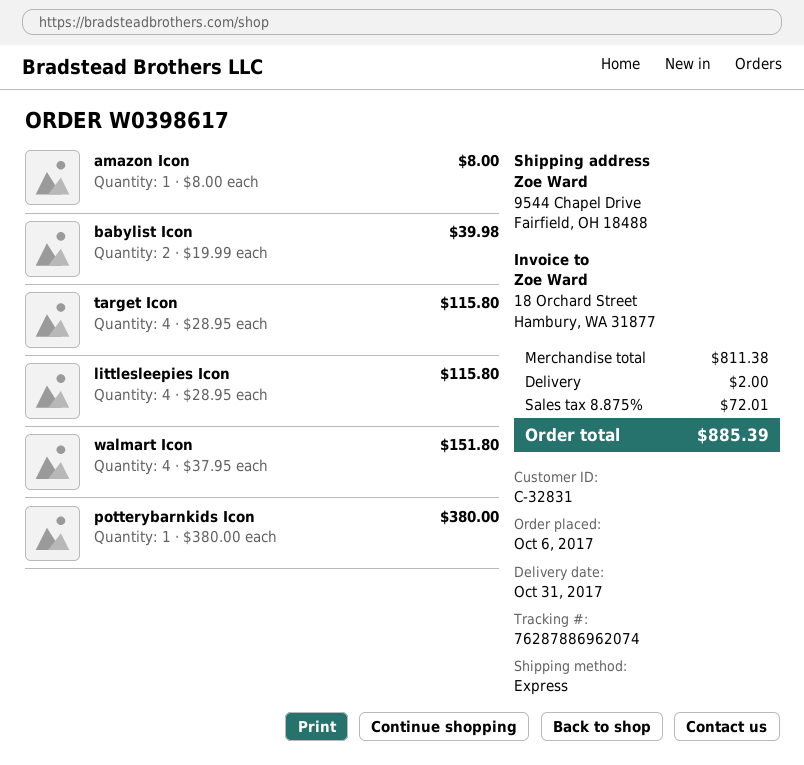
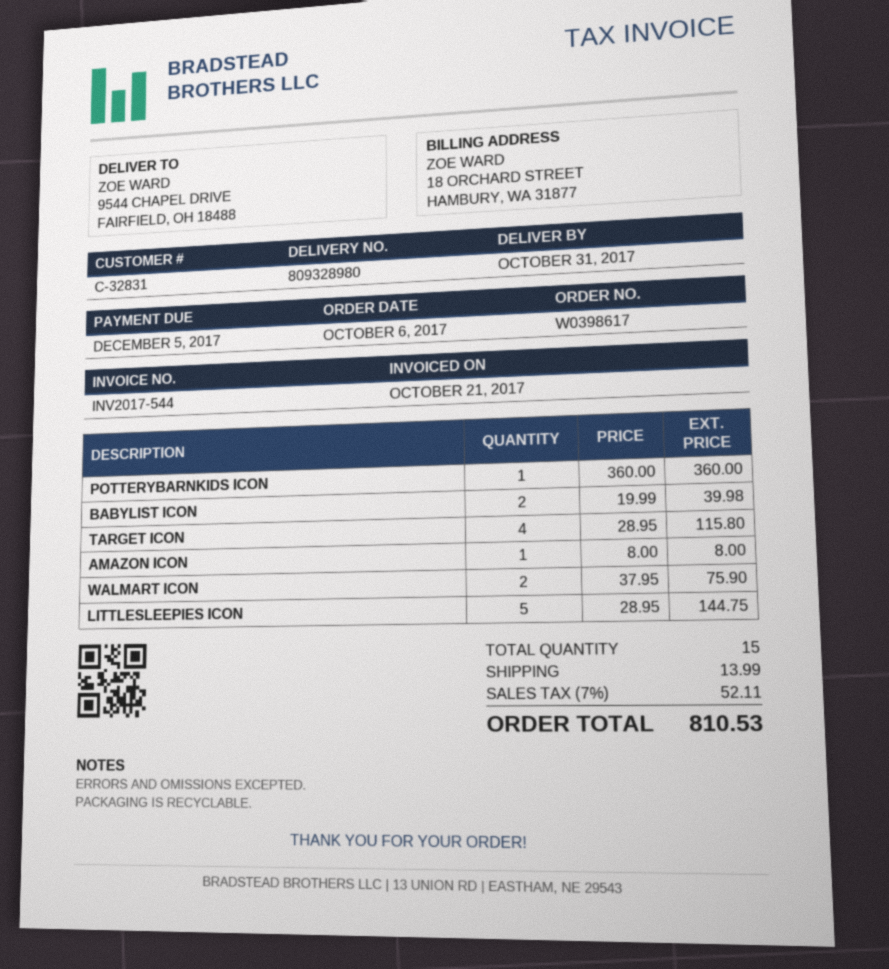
littlesleepies Icon: 4 x 28.95 = 115.80 -> 5 x 28.95 = 144.75
walmart Icon: 4 x 37.95 = 151.80 -> 2 x 37.95 = 75.90
potterybarnkids Icon: 1 x 380.00 = 380.00 -> 1 x 360.00 = 360.00
shipping: 2.00 -> 13.99
tax: 8.875% = 72.01 -> 7% = 52.11
total: 885.39 -> 810.53

